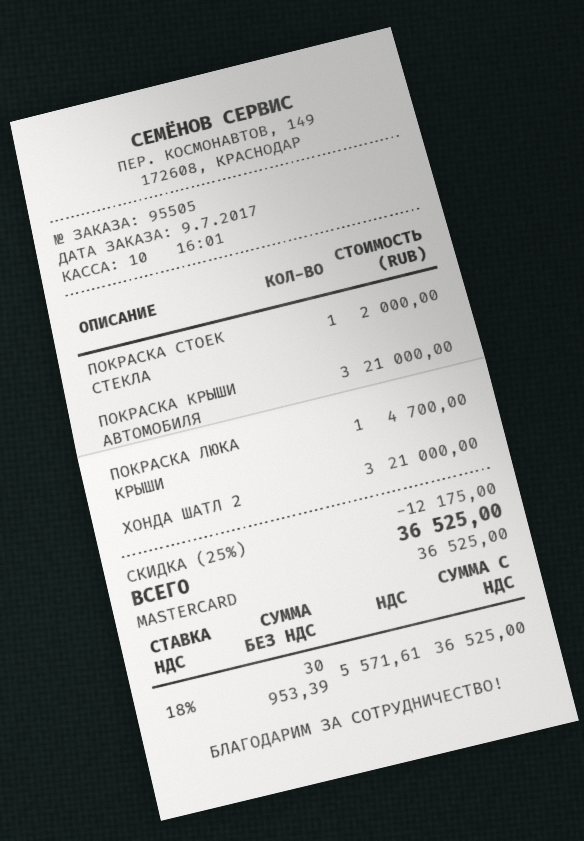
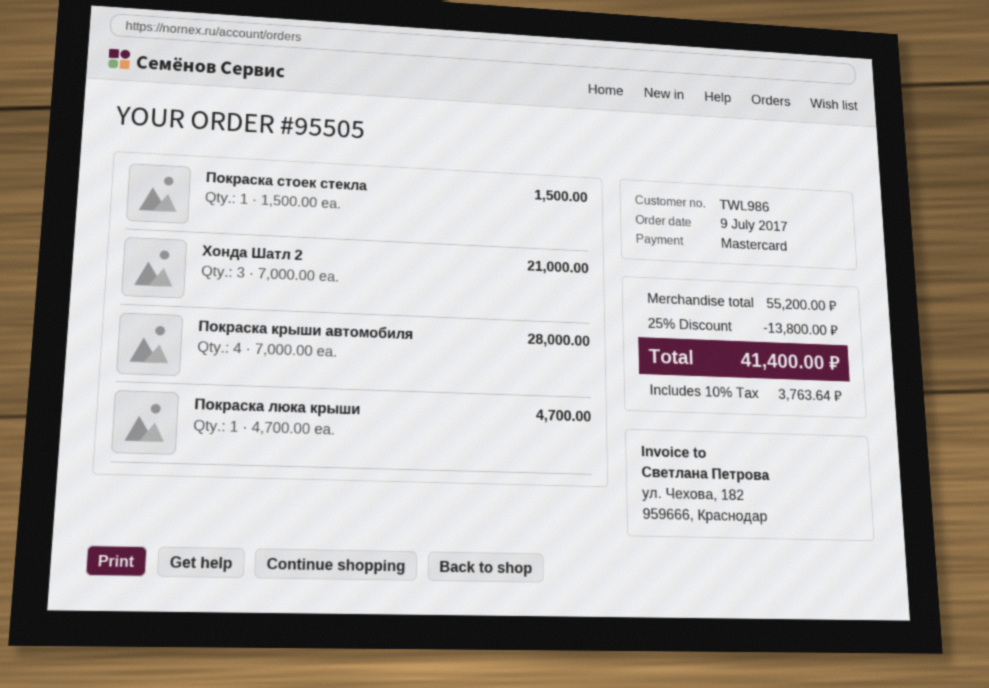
ПОКРАСКА СТОЕК СТЕКЛА: 1 for 2000.00 -> 1 for 1500.00
ПОКРАСКА КРЫШИ АВТОМОБИЛЯ: 3 for 21000.00 -> 4 for 28000.00
discount: 25% = 12175.00 -> 25% = 13800.00
tax: 18% = 5571.61 -> 10% = 3763.64
total: 36525.00 -> 41400.00

